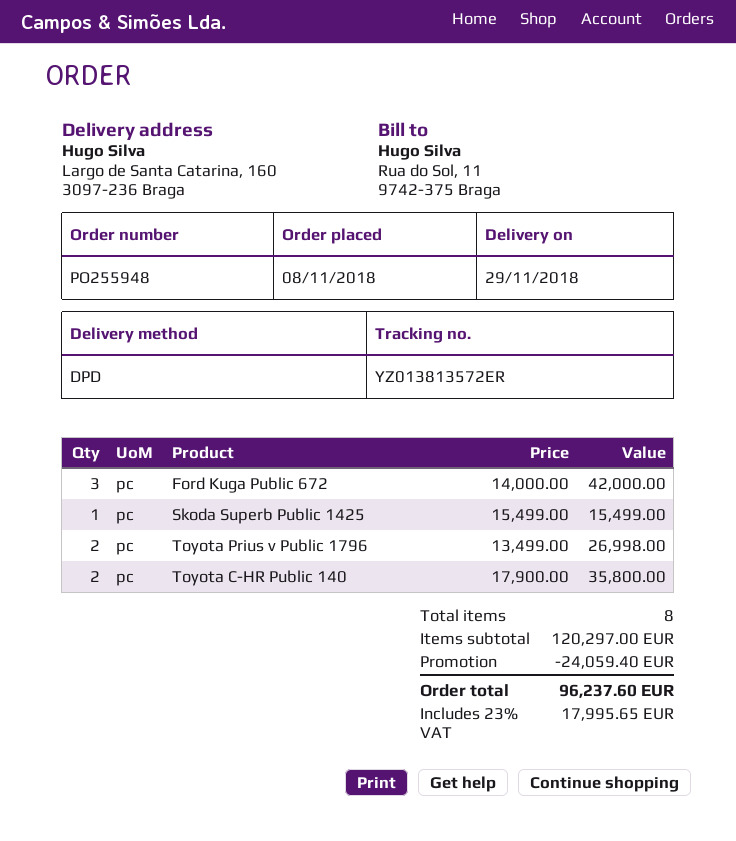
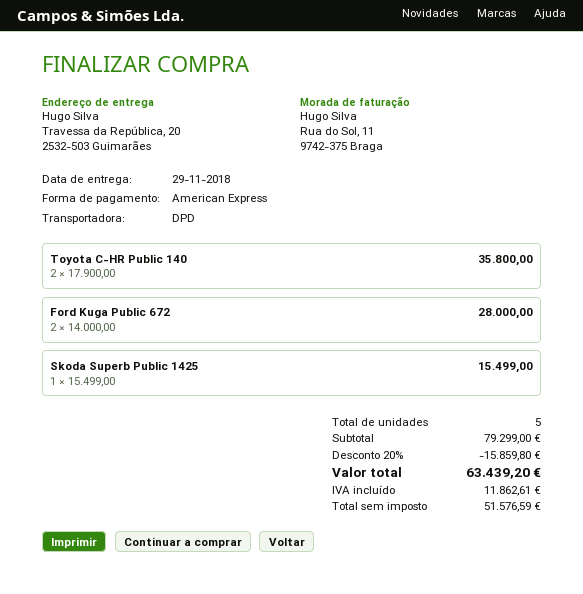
ship to: Largo de Santa Catarina, 160, 3097-236 Braga -> Travessa da República, 20, 2532-503 Guimarães
Ford Kuga Public 672: 3 x 14000.00 = 42000.00 -> 2 x 14000.00 = 28000.00
Toyota Prius v Public 1796: 2 x 13499.00 = 26998.00 -> none
total quantity: 8 -> 5
subtotal: 120297.00 -> 79299.00
discount: 24059.40 -> 15859.80
tax: 17995.65 -> 11862.61
total: 96237.60 -> 63439.20

